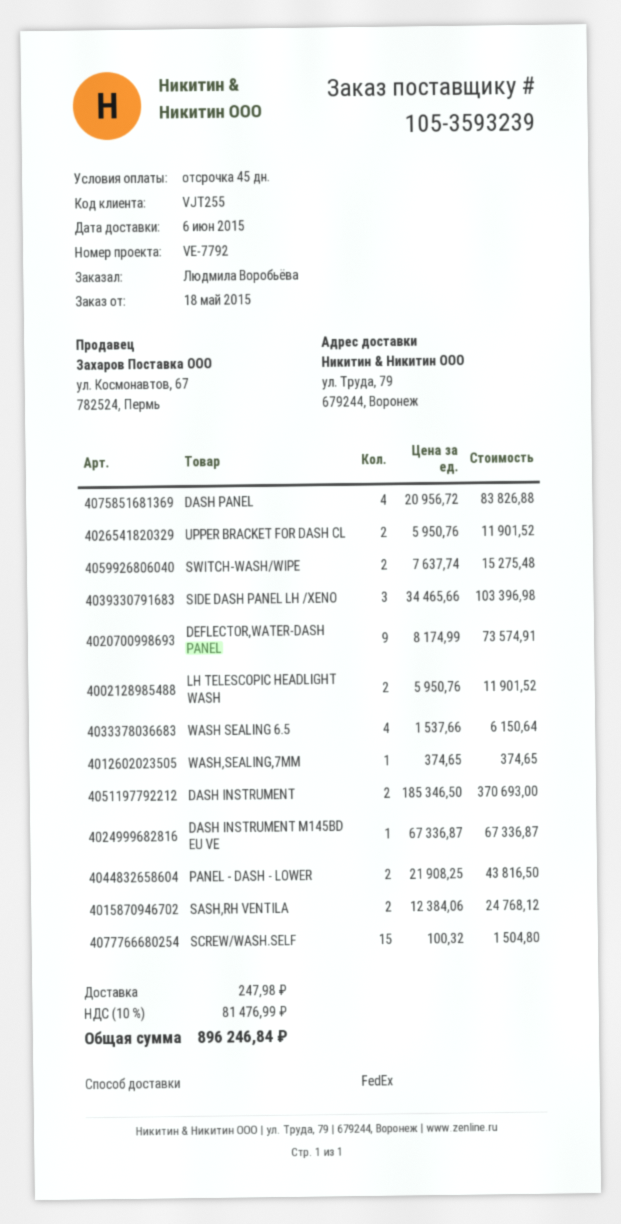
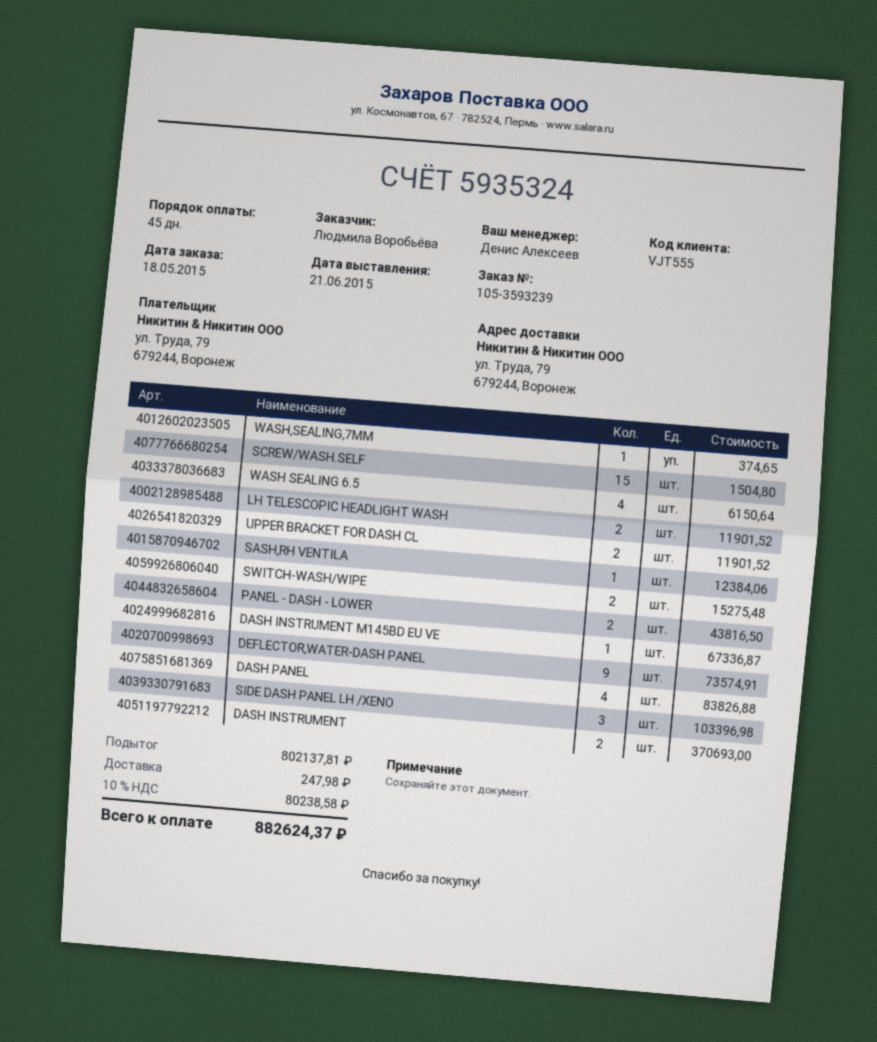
customer number: VJT255 -> VJT555
SASH,RH VENTILA: 2 for 24768.12 -> 1 for 12384.06
tax: 10% = 81476.99 -> 10% = 80238.58
total: 896246.84 -> 882624.37

